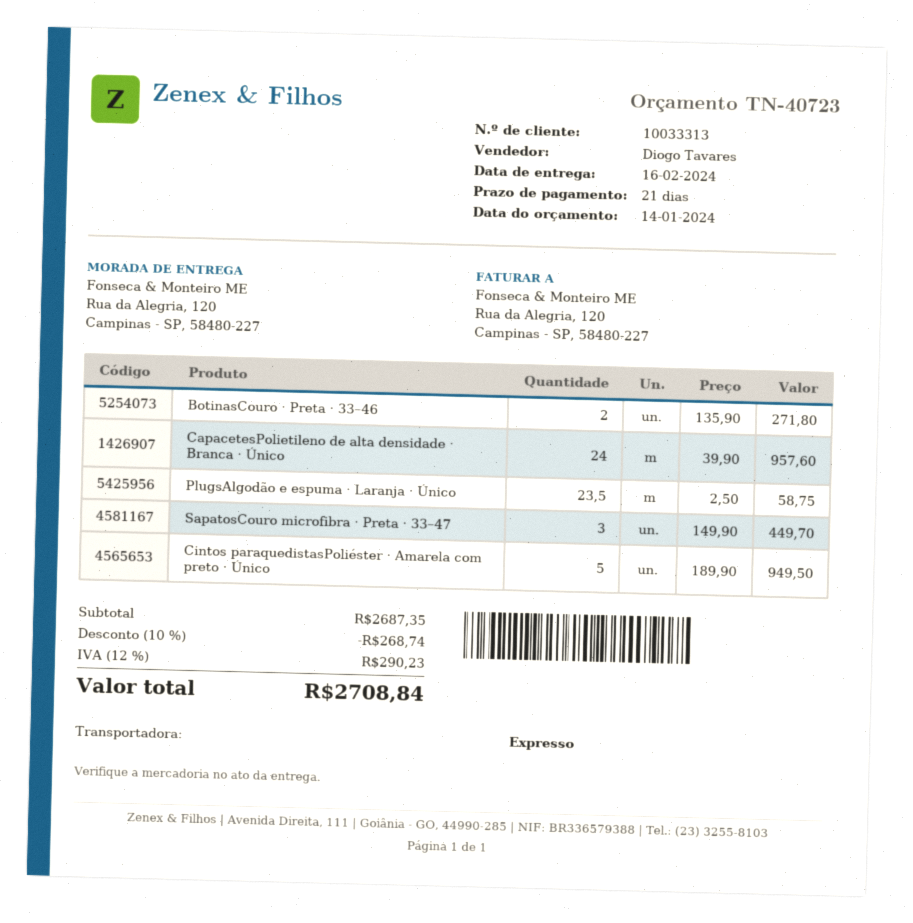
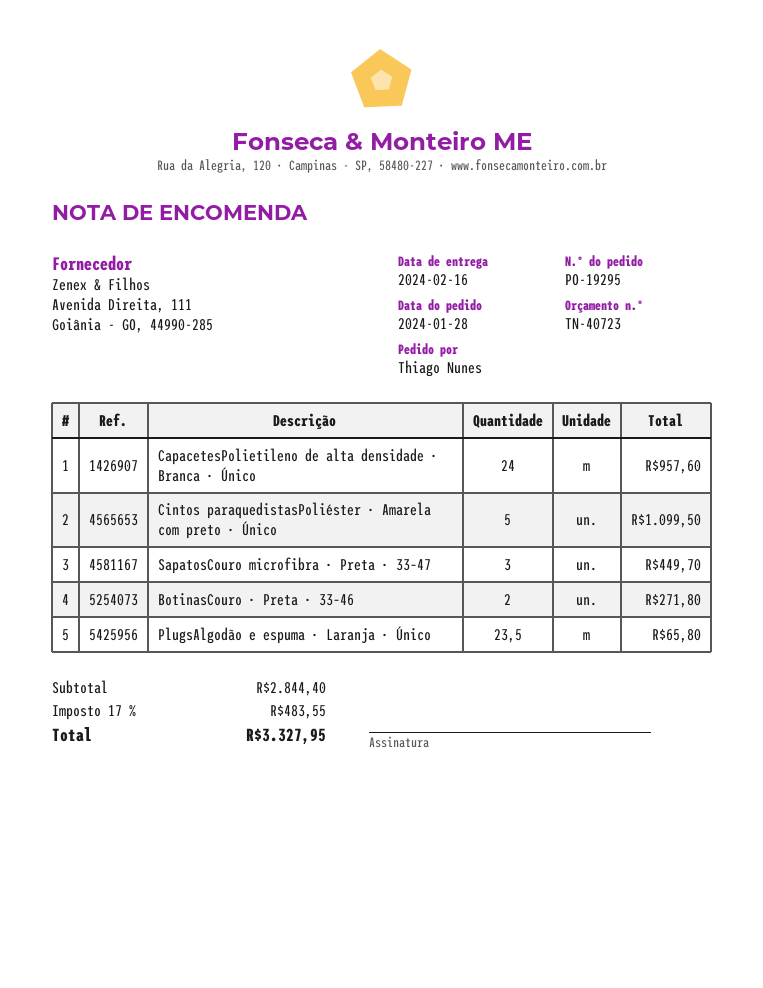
PlugsAlgodão e espuma · Laranja · Único: 23.5 for 58.75 -> 23.5 for 65.80
Cintos paraquedistasPoliéster · Amarela com preto · Único: 5 for 949.50 -> 5 for 1099.50
subtotal: 2687.35 -> 2844.40
discount: 10% = 268.74 -> none
tax: 12% = 290.23 -> 17% = 483.55
total: 2708.84 -> 3327.95

